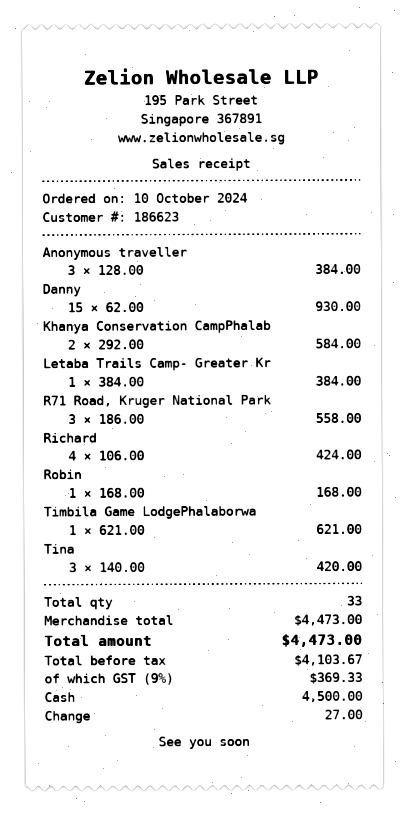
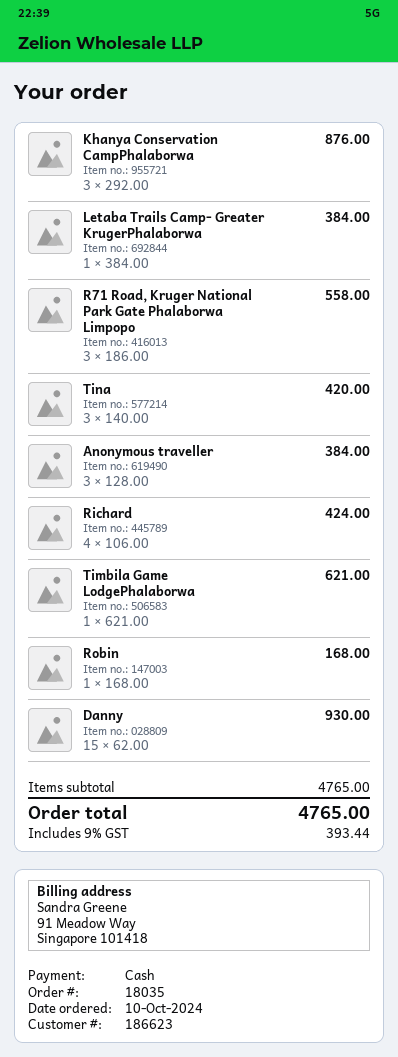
Khanya Conservation CampPhalab: 2 x 292.00 = 584.00 -> 3 x 292.00 = 876.00
subtotal: 4473.00 -> 4765.00
tax: 9% = 369.33 -> 9% = 393.44
total: 4473.00 -> 4765.00

